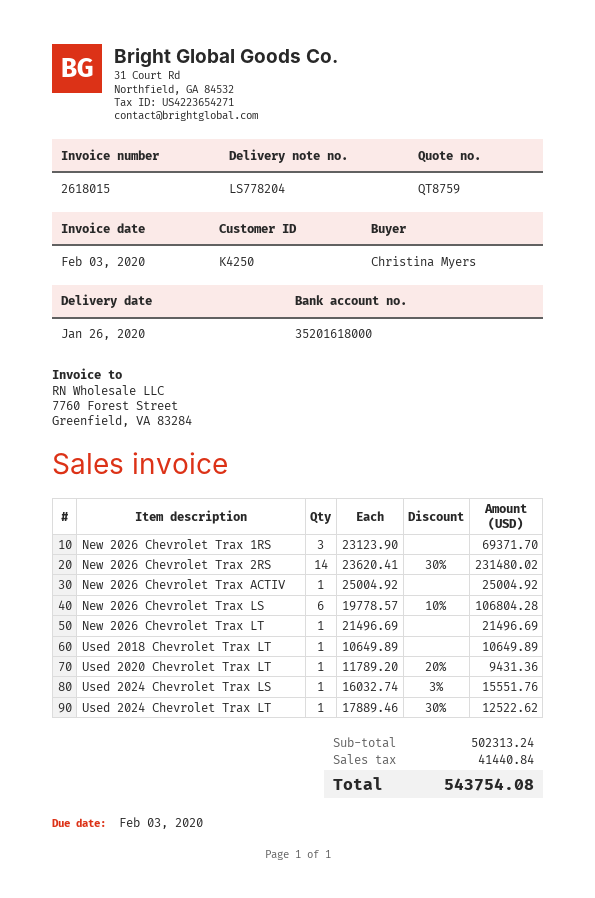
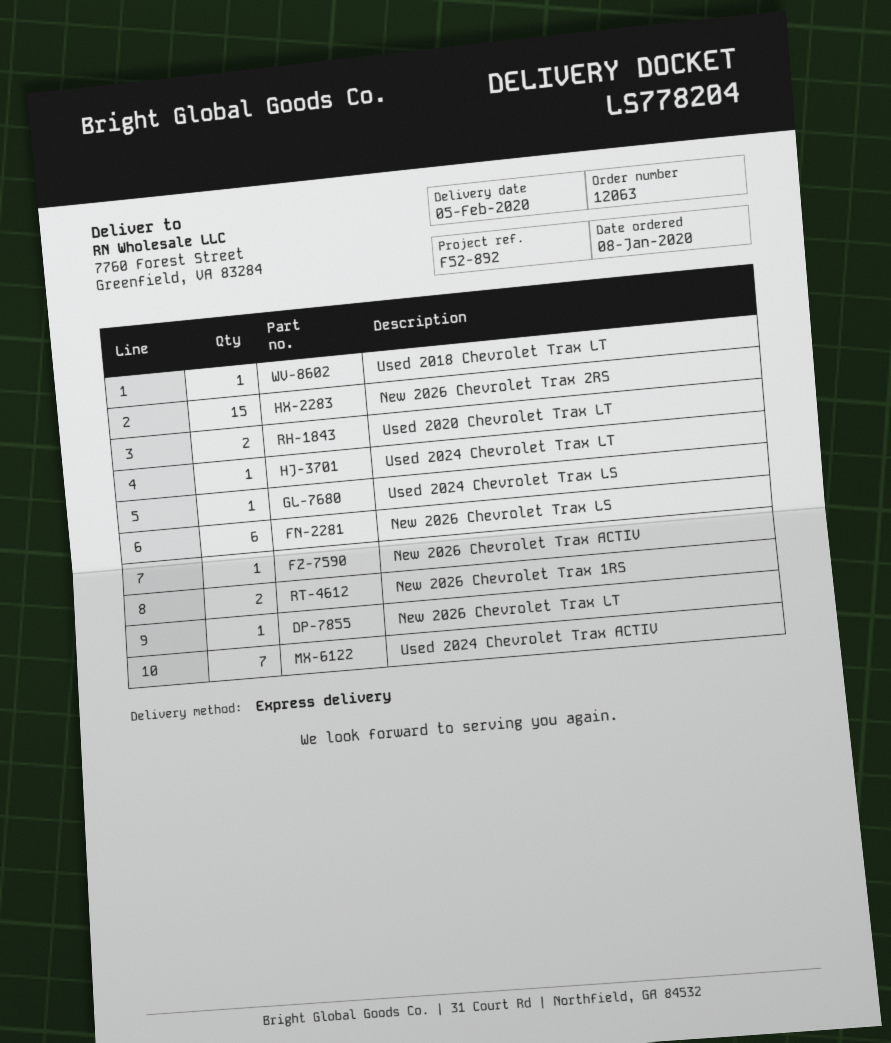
delivery date: 2020-01-26 -> 2020-02-05
New 2026 Chevrolet Trax 1RS: 3 -> 2
New 2026 Chevrolet Trax 2RS: 14 -> 15
Used 2020 Chevrolet Trax LT: 1 -> 2
Used 2024 Chevrolet Trax ACTIV: none -> 7

